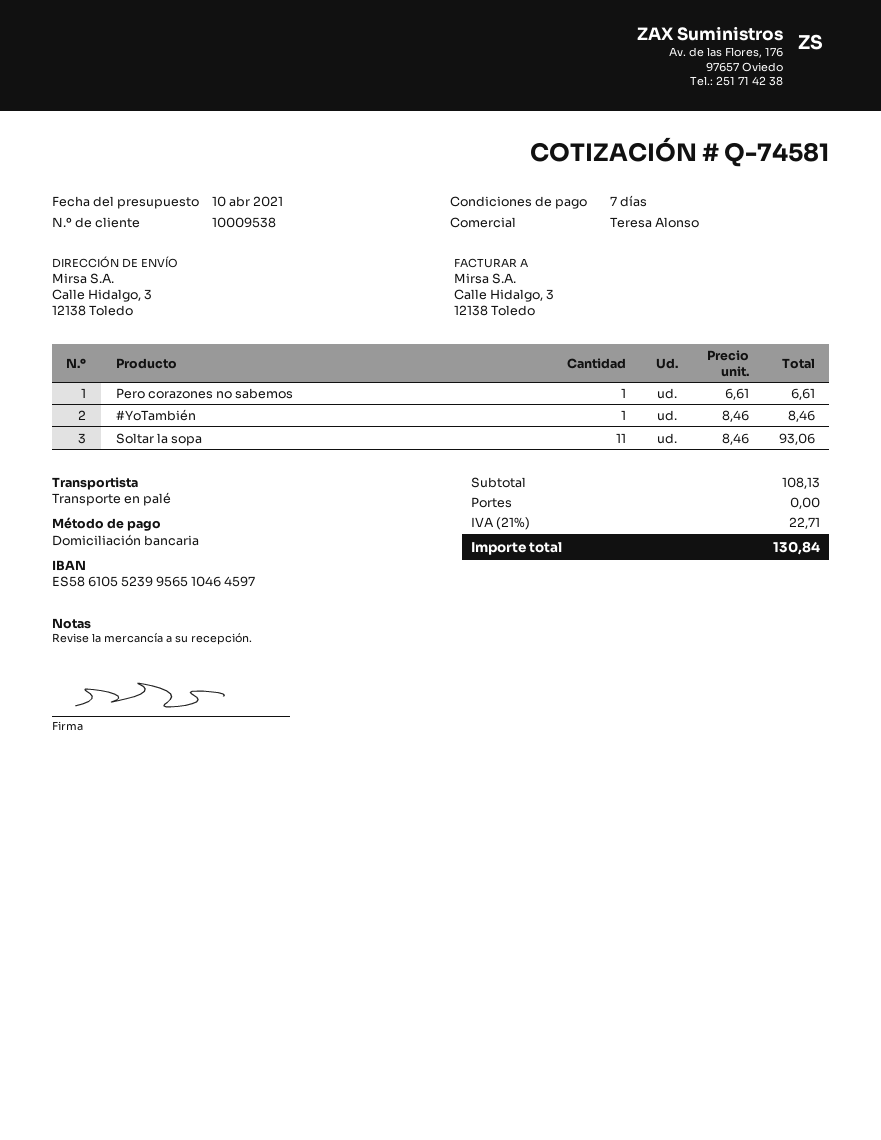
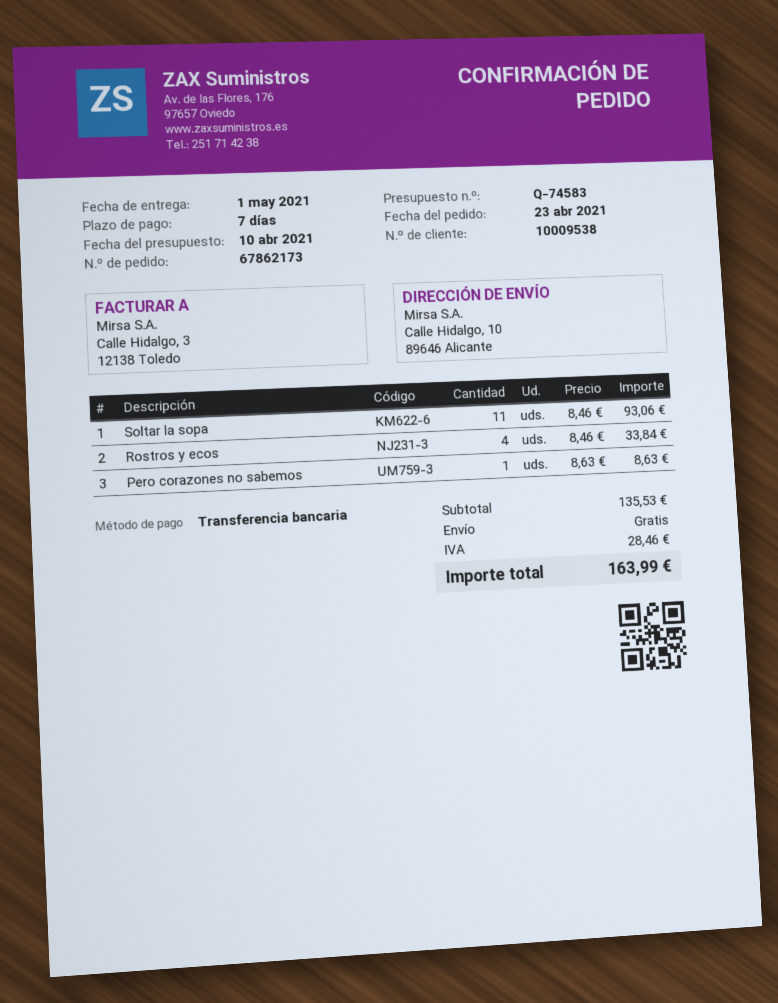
quote number: Q-74581 -> Q-74583
payment method: direct debit -> bank transfer
ship to: Calle Hidalgo, 3, 12138 Toledo -> Calle Hidalgo, 10, 89646 Alicante
Pero corazones no sabemos: 1 x 6.61 = 6.61 -> 1 x 8.63 = 8.63
#YoTambién: 1 x 8.46 = 8.46 -> none
Rostros y ecos: none -> 4 x 8.46 = 33.84
subtotal: 108.13 -> 135.53
tax: 22.71 -> 28.46
total: 130.84 -> 163.99

